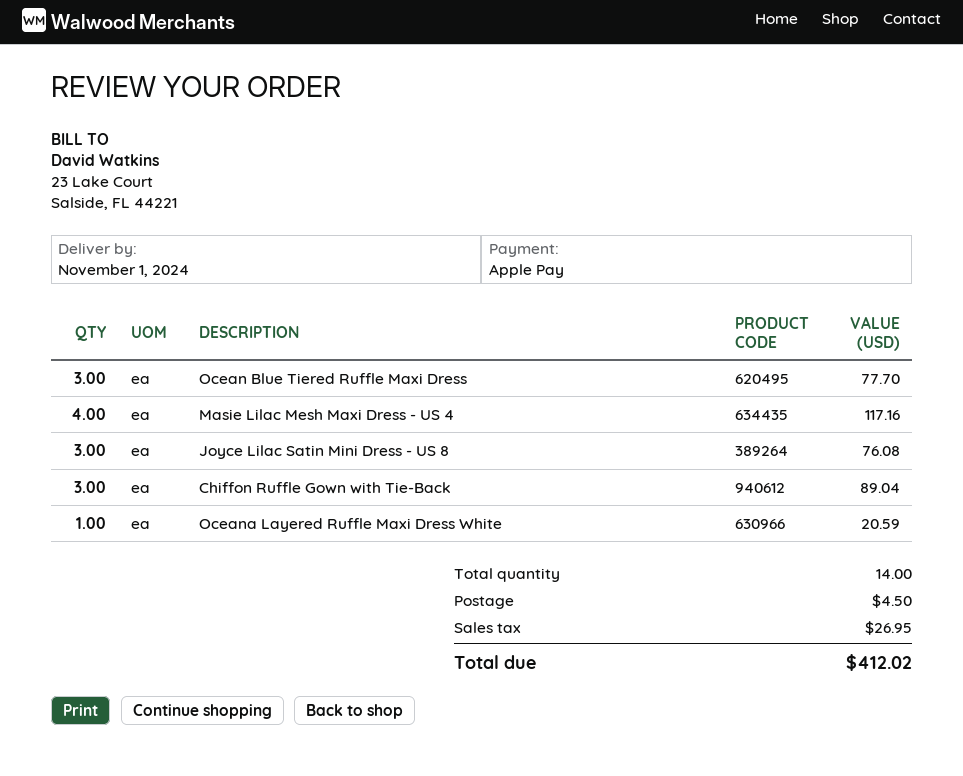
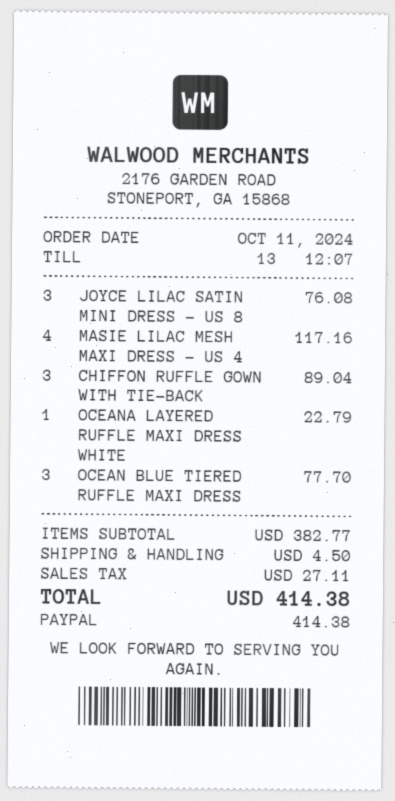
payment method: Apple Pay -> PayPal
Oceana Layered Ruffle Maxi Dress White: 1 for 20.59 -> 1 for 22.79
tax: 26.95 -> 27.11
total: 412.02 -> 414.38

